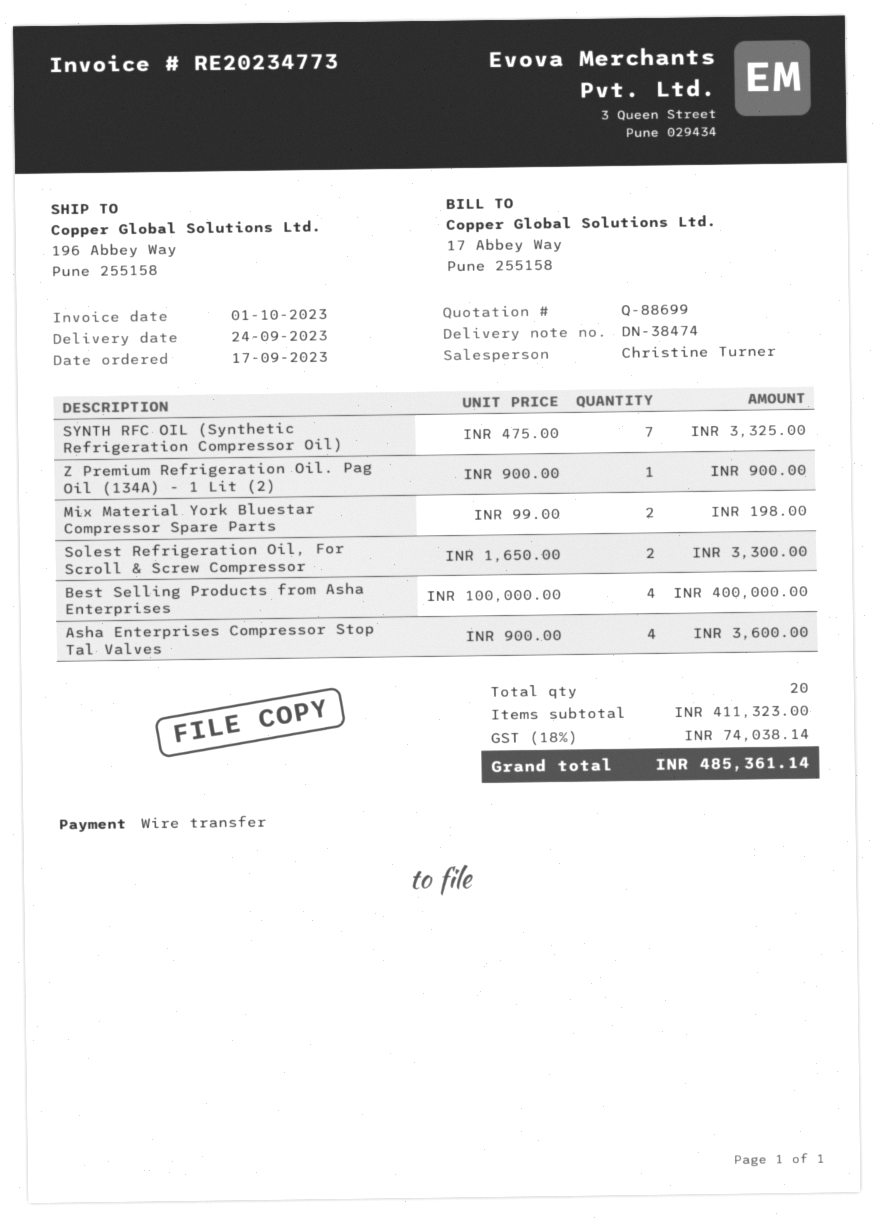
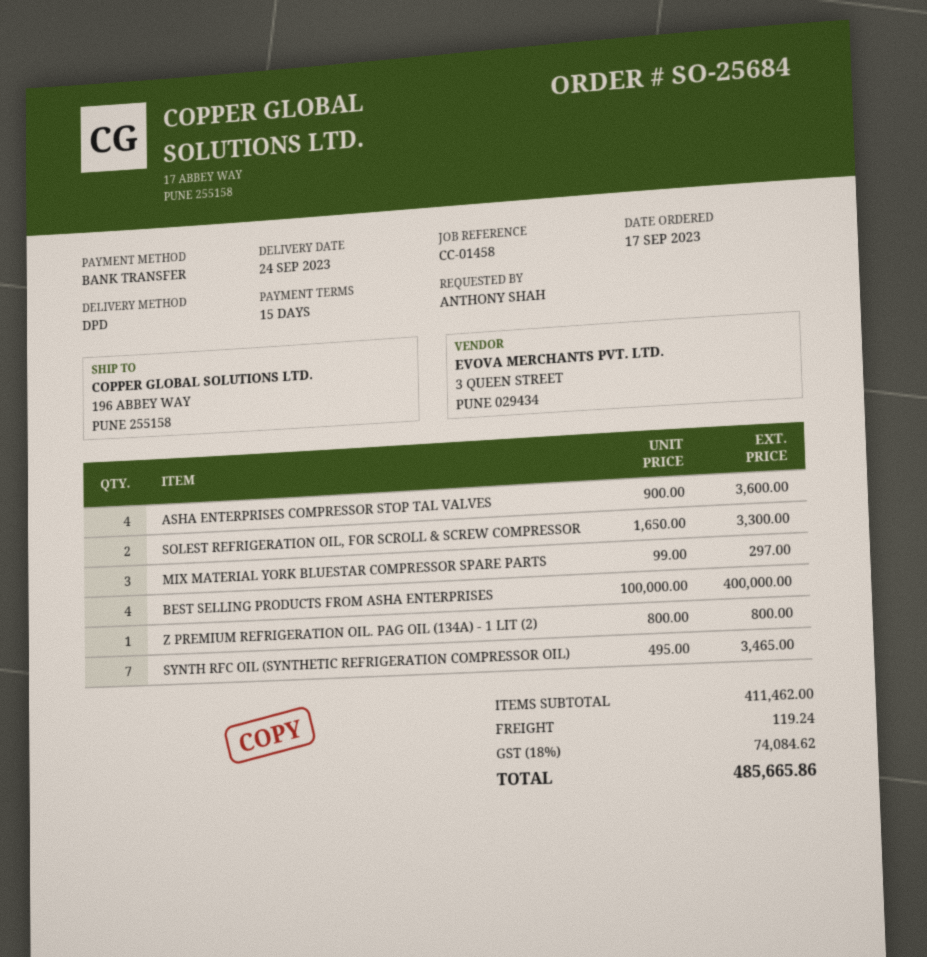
SYNTH RFC OIL (Synthetic Refrigeration Compressor Oil): 7 x 475.00 = 3325.00 -> 7 x 495.00 = 3465.00
Z Premium Refrigeration Oil. Pag Oil (134A) - 1 Lit (2): 1 x 900.00 = 900.00 -> 1 x 800.00 = 800.00
Mix Material York Bluestar Compressor Spare Parts: 2 x 99.00 = 198.00 -> 3 x 99.00 = 297.00
subtotal: 411323.00 -> 411462.00
shipping: none -> 119.24
tax: 18% = 74038.14 -> 18% = 74084.62
total: 485361.14 -> 485665.86

